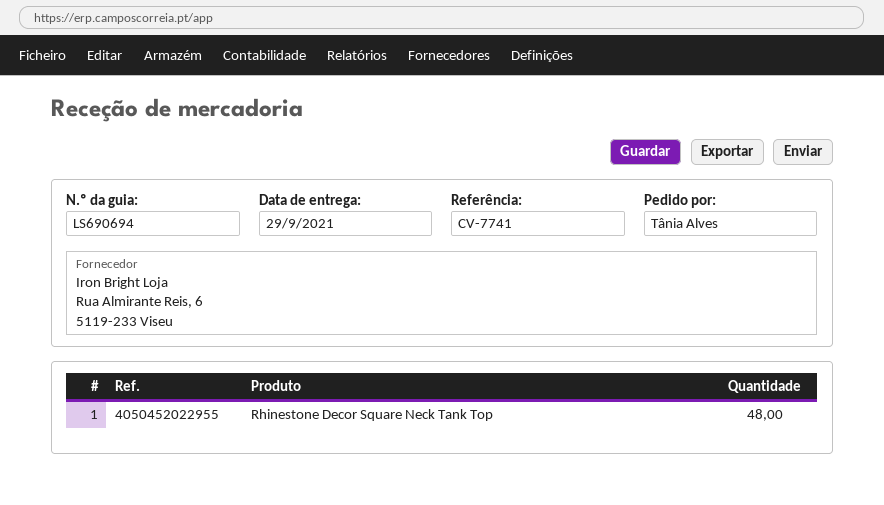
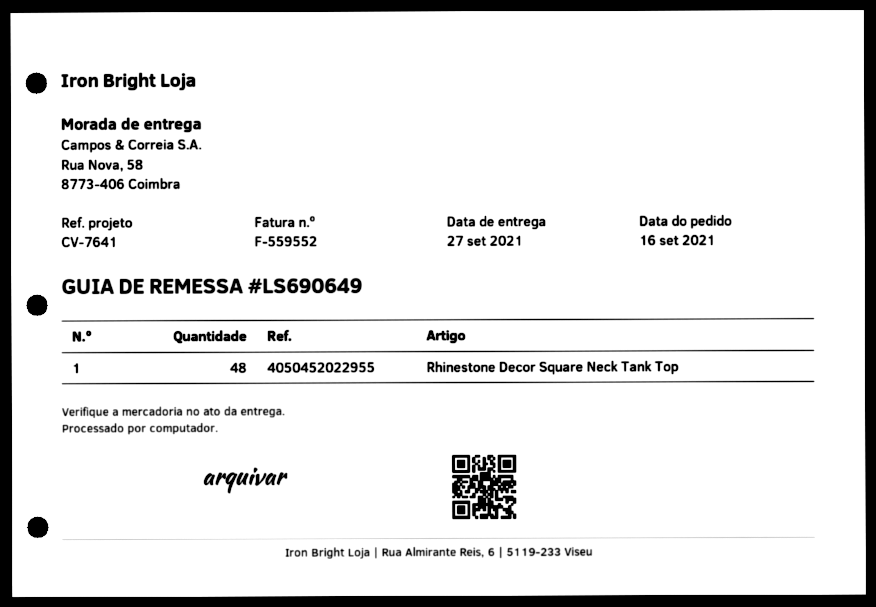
delivery note number: LS690694 -> LS690649
delivery date: 2021-09-29 -> 2021-09-27
reference: CV-7741 -> CV-7641

